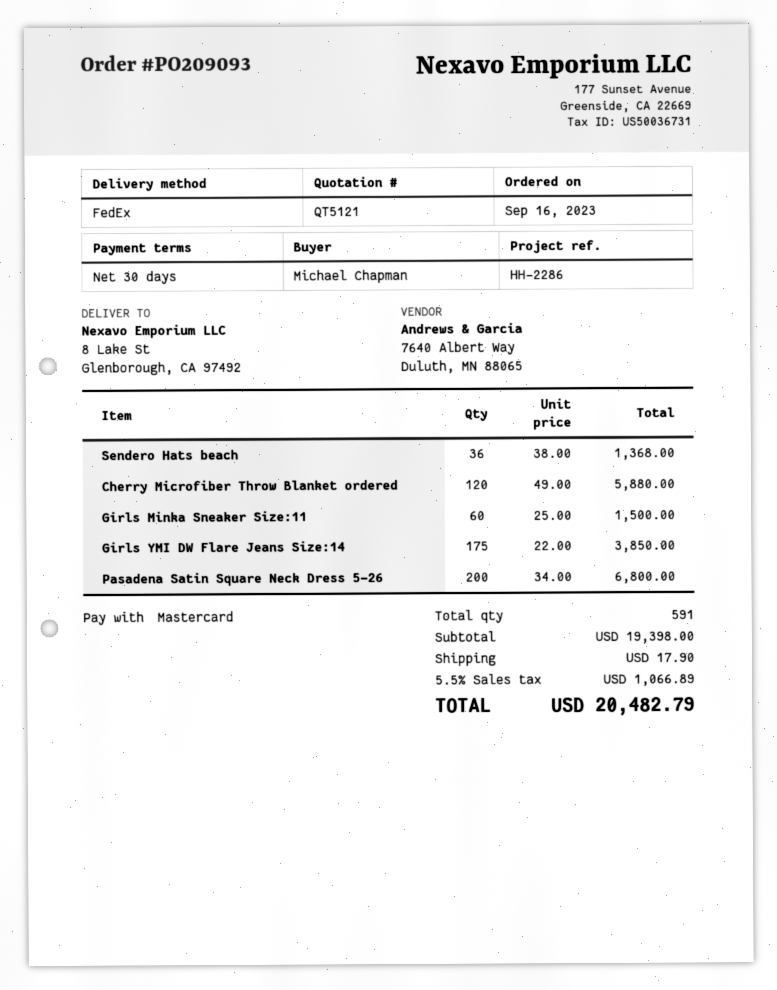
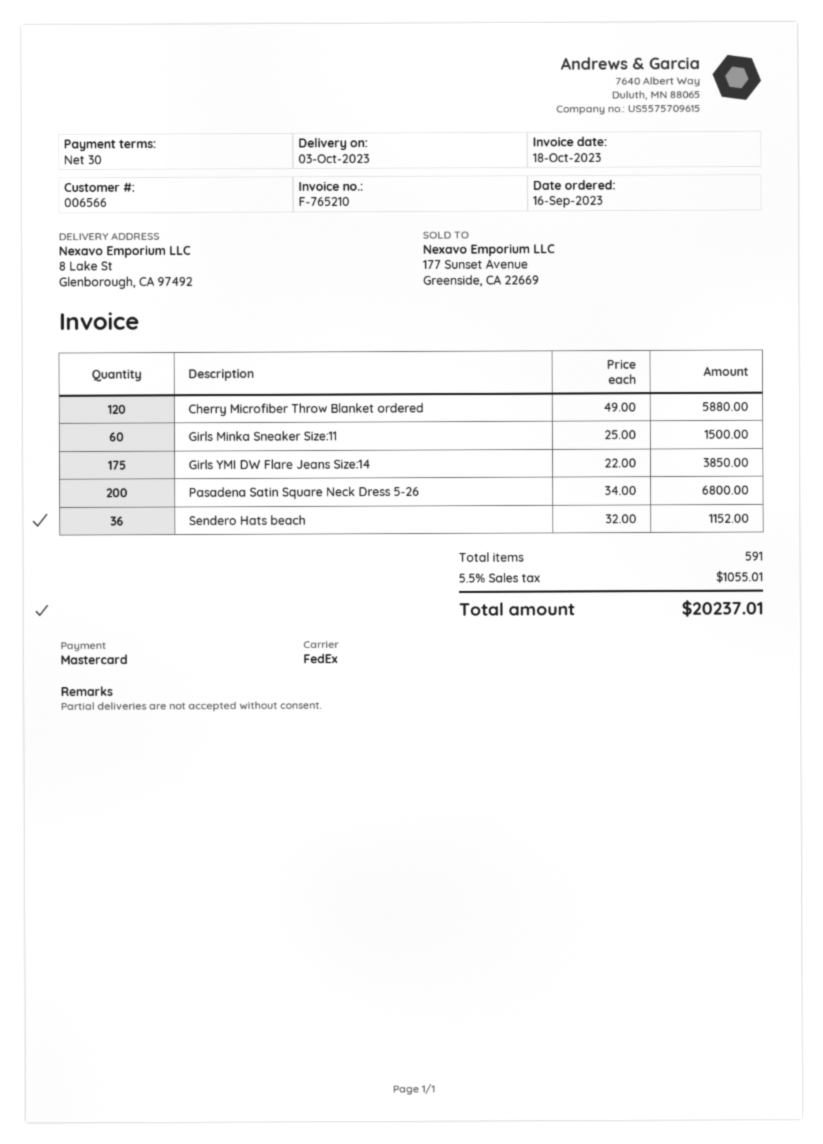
Sendero Hats beach: 36 x 38.00 = 1368.00 -> 36 x 32.00 = 1152.00
shipping: 17.90 -> none
tax: 5.5% = 1066.89 -> 5.5% = 1055.01
total: 20482.79 -> 20237.01

